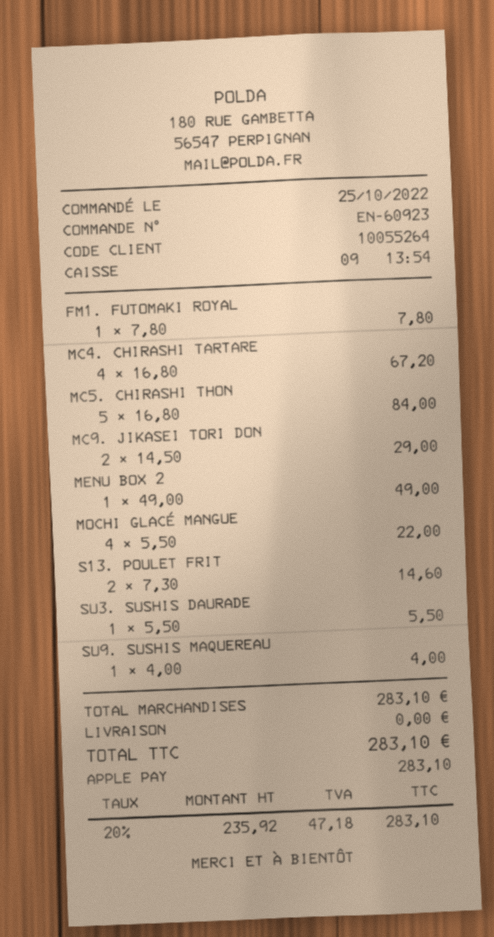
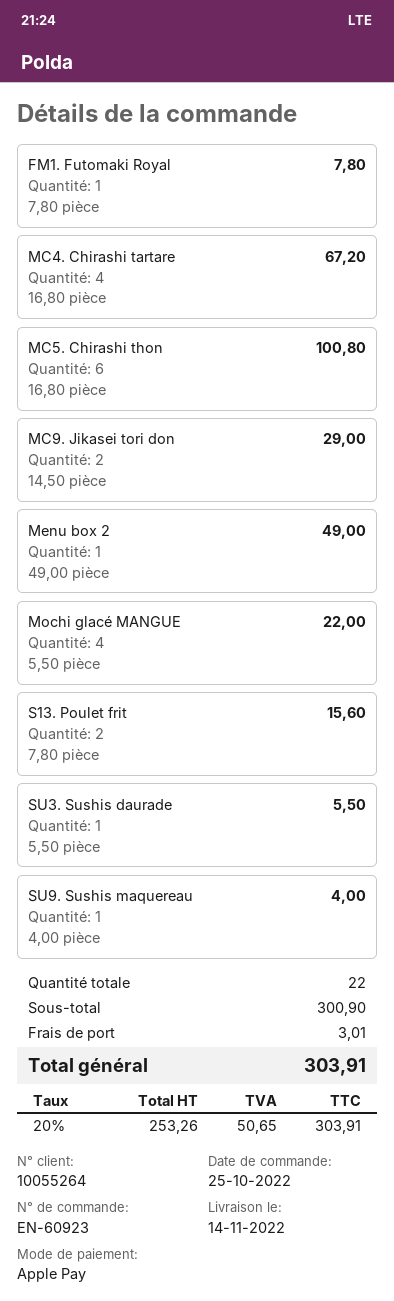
MC5. CHIRASHI THON: 5 x 16.80 = 84.00 -> 6 x 16.80 = 100.80
S13. POULET FRIT: 2 x 7.30 = 14.60 -> 2 x 7.80 = 15.60
subtotal: 283.10 -> 300.90
shipping: 0.00 -> 3.01
net: 235.92 -> 253.26
tax: 20% = 47.18 -> 20% = 50.65
total: 283.10 -> 303.91

